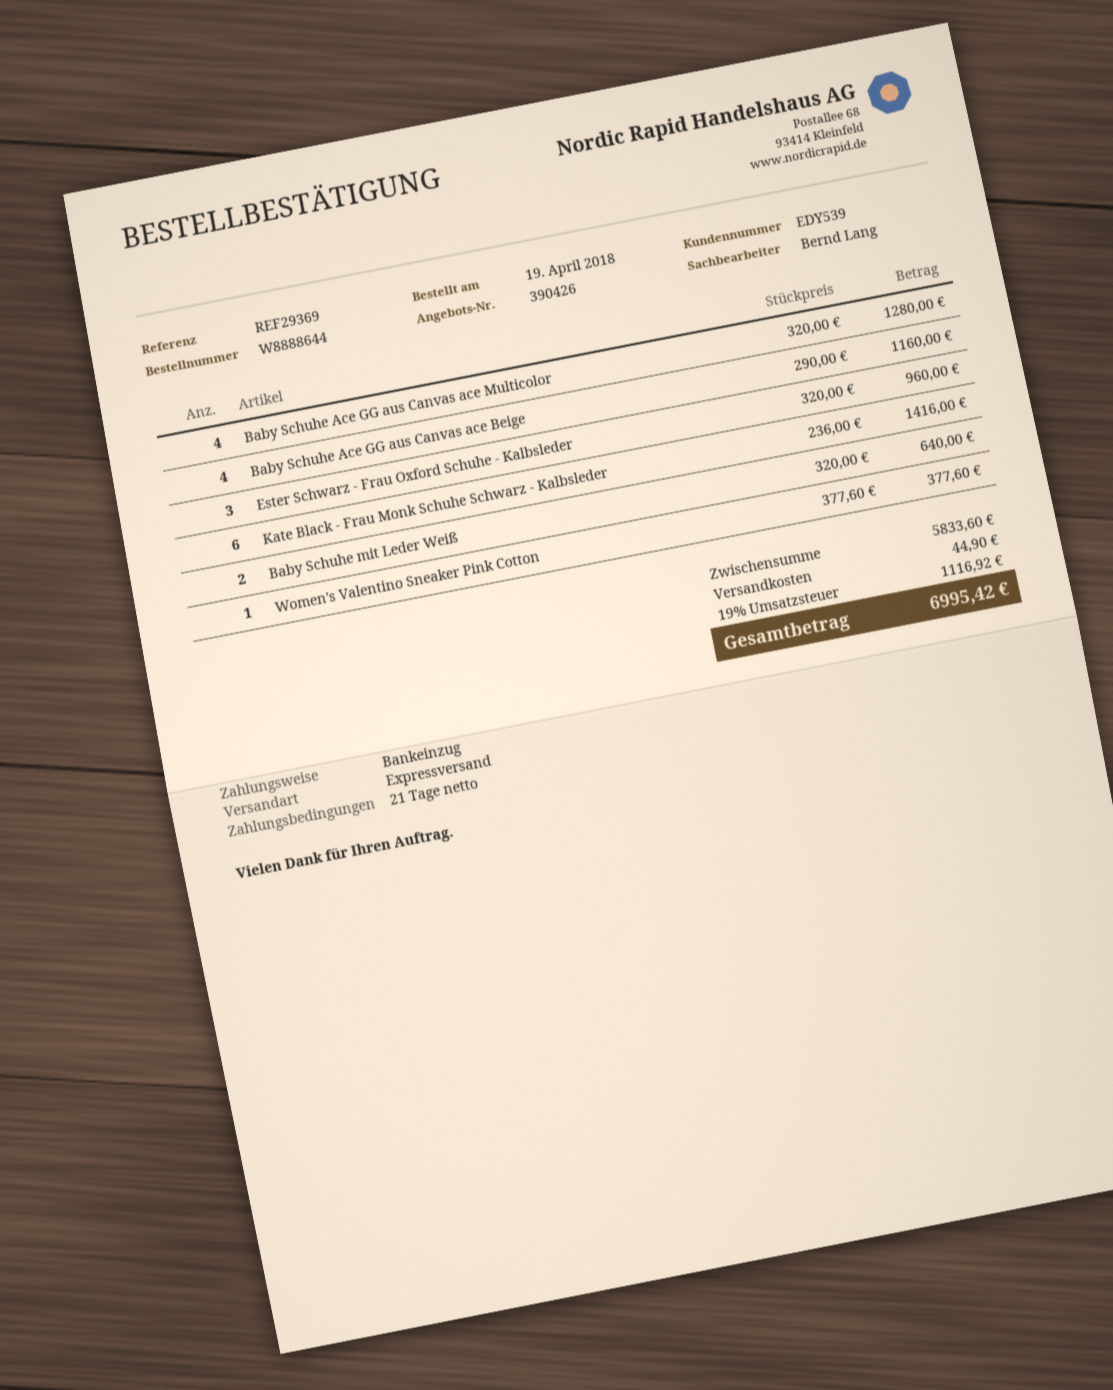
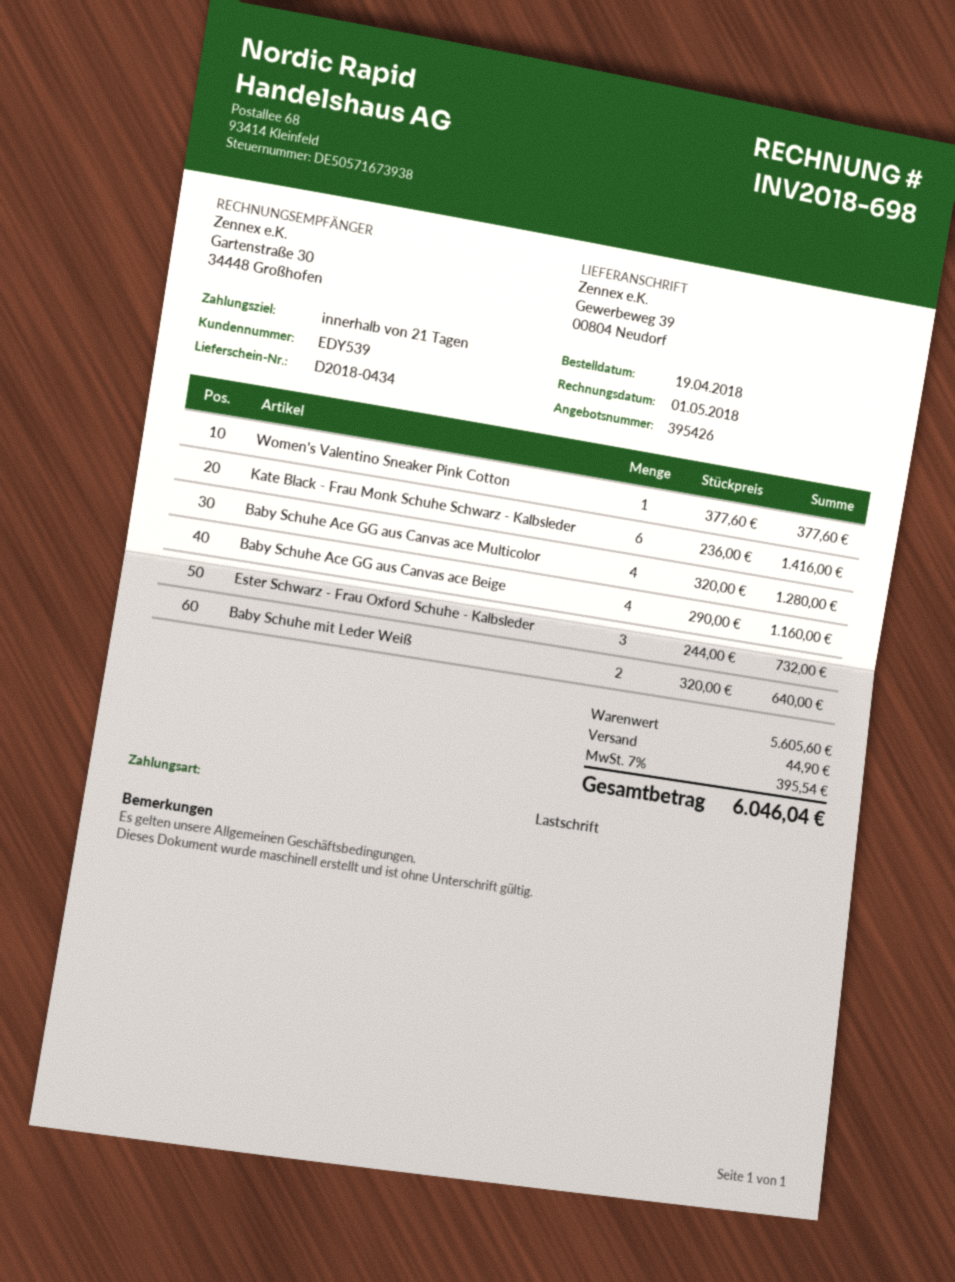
quote number: 390426 -> 395426
Ester Schwarz - Frau Oxford Schuhe - Kalbsleder: 3 x 320.00 = 960.00 -> 3 x 244.00 = 732.00
subtotal: 5833.60 -> 5605.60
tax: 19% = 1116.92 -> 7% = 395.54
total: 6995.42 -> 6046.04

